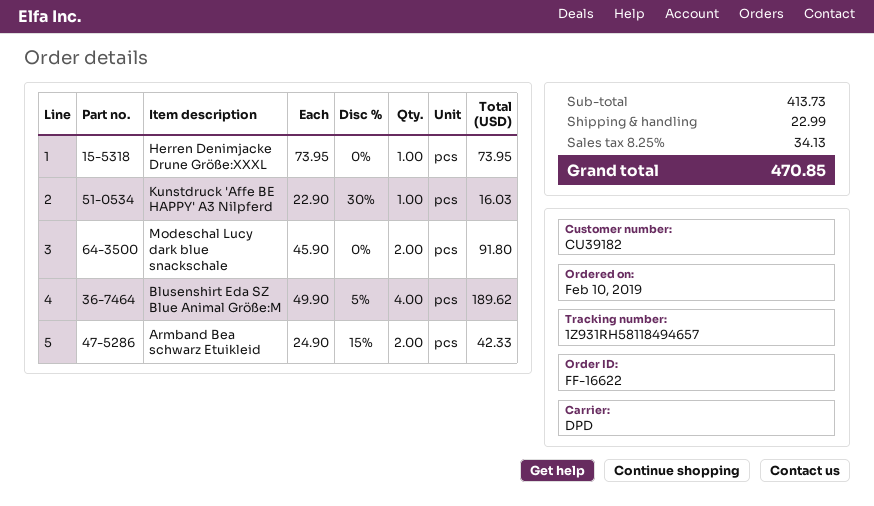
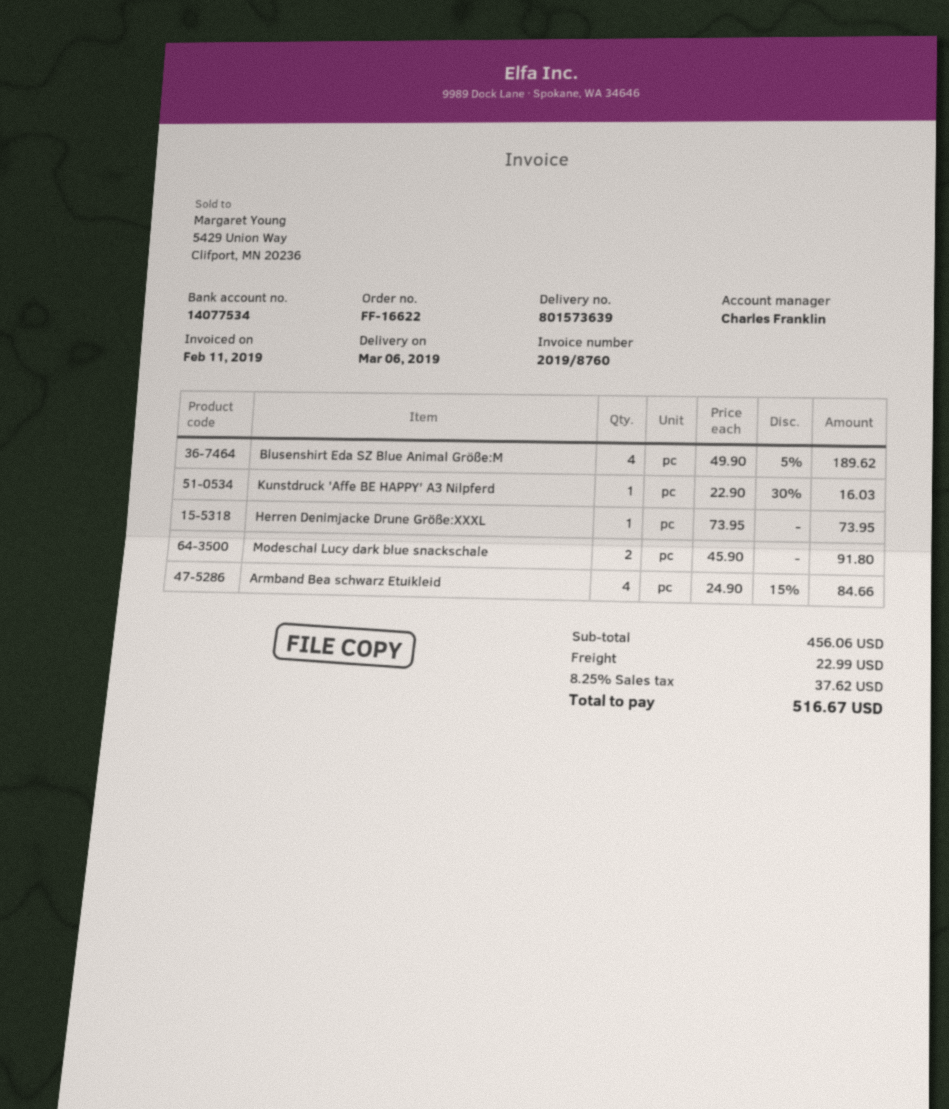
Armband Bea schwarz Etuikleid: 2 x 24.90 - 15% = 42.33 -> 4 x 24.90 - 15% = 84.66
subtotal: 413.73 -> 456.06
tax: 8.25% = 34.13 -> 8.25% = 37.62
total: 470.85 -> 516.67

